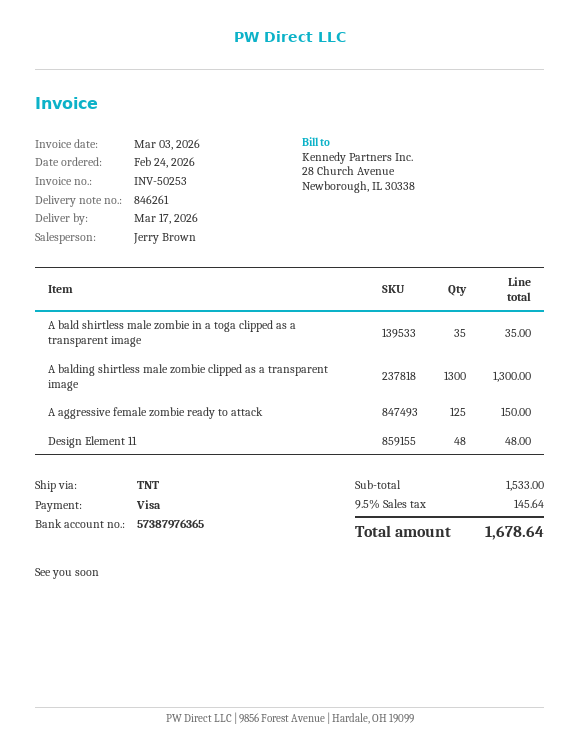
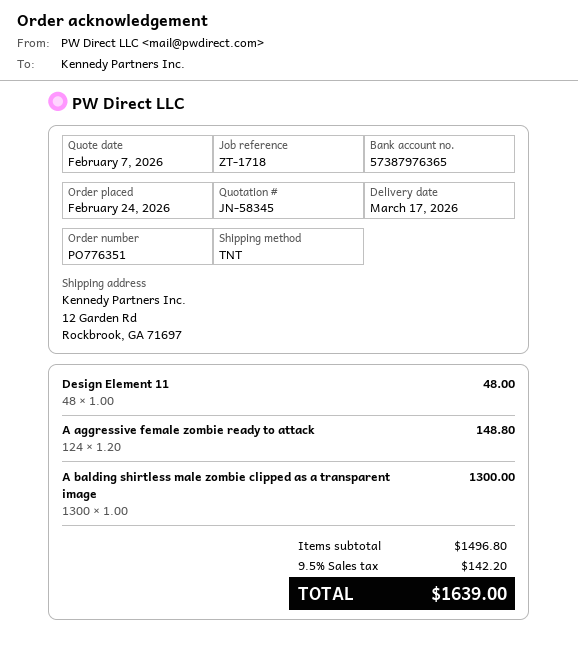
A bald shirtless male zombie in a toga clipped as a transparent image: 35 for 35.00 -> none
A aggressive female zombie ready to attack: 125 for 150.00 -> 124 for 148.80
subtotal: 1533.00 -> 1496.80
tax: 9.5% = 145.64 -> 9.5% = 142.20
total: 1678.64 -> 1639.00

